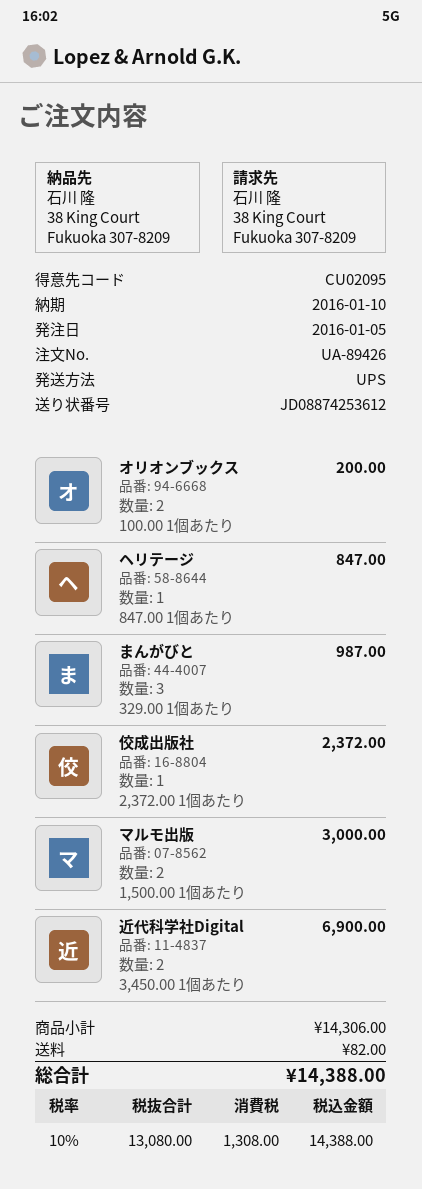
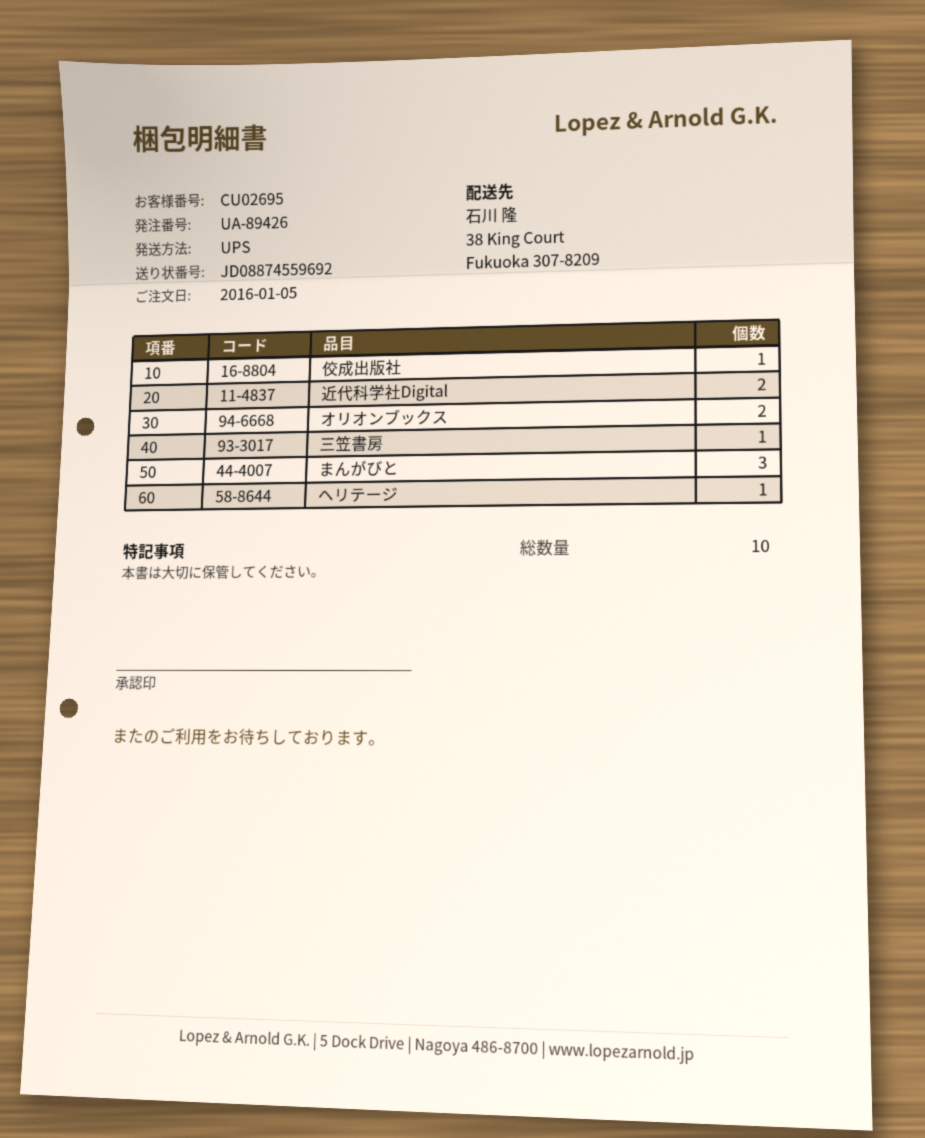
customer number: CU02095 -> CU02695
tracking number: JD08874253612 -> JD08874559692
マルモ出版: 2 -> none
三笠書房: none -> 1

